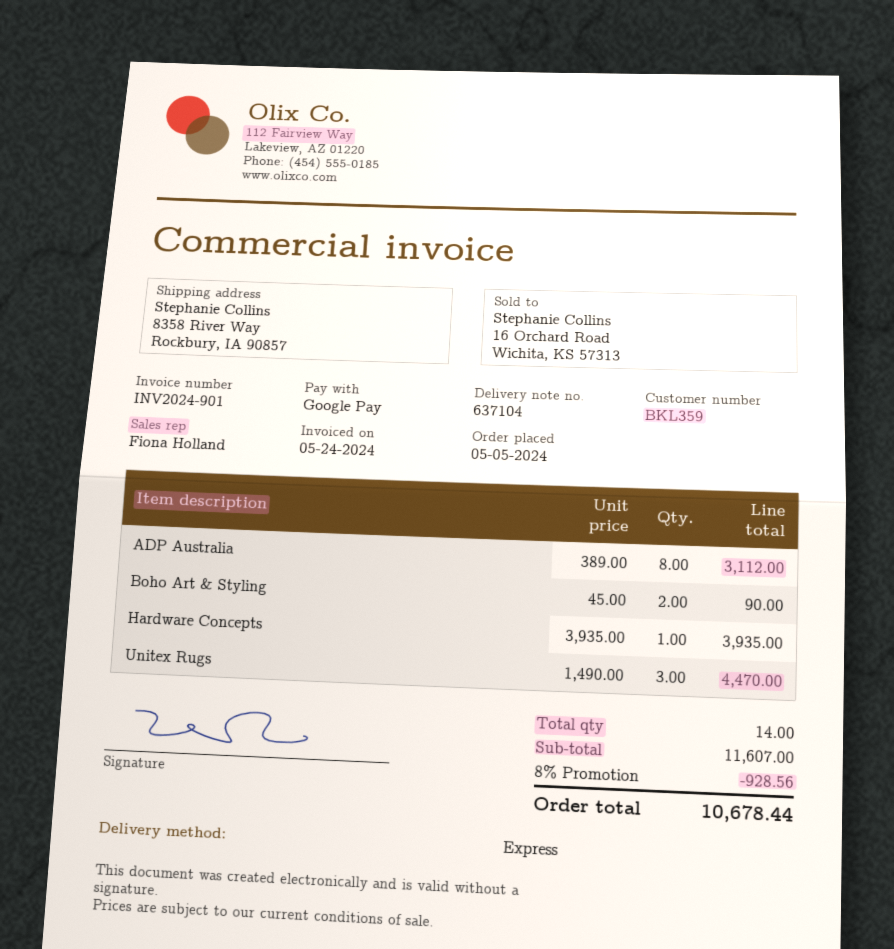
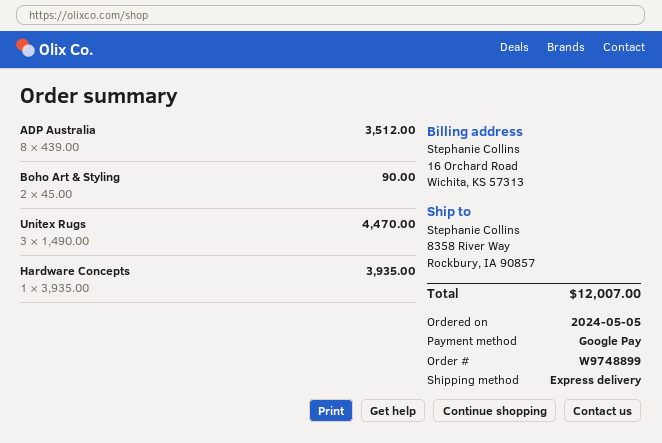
ADP Australia: 8 x 389.00 = 3112.00 -> 8 x 439.00 = 3512.00
discount: 8% = 928.56 -> none
total: 10678.44 -> 12007.00

